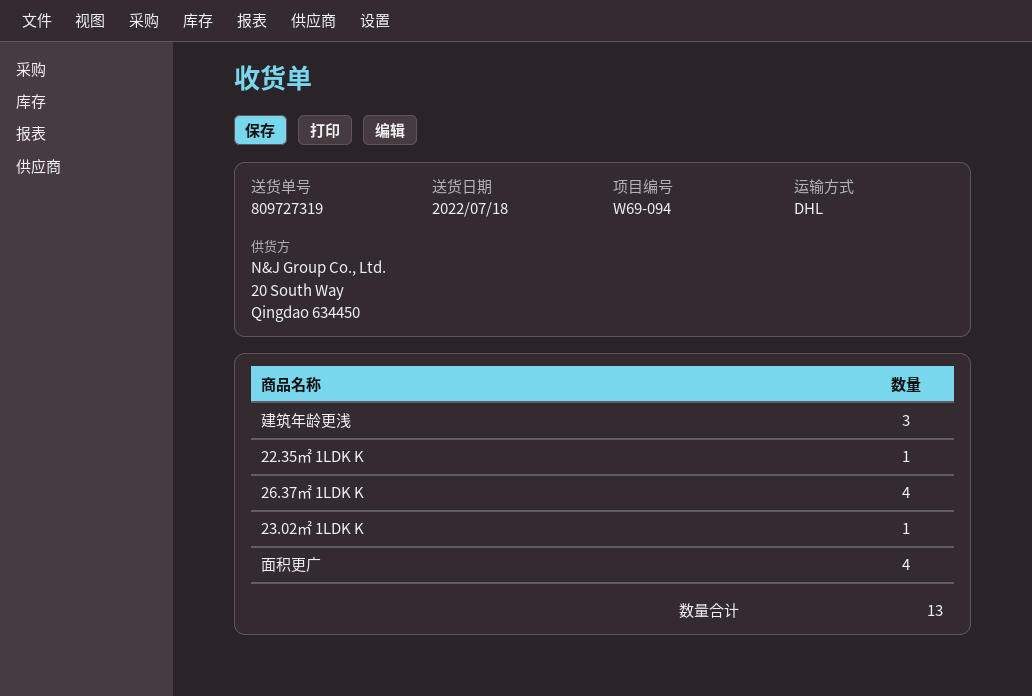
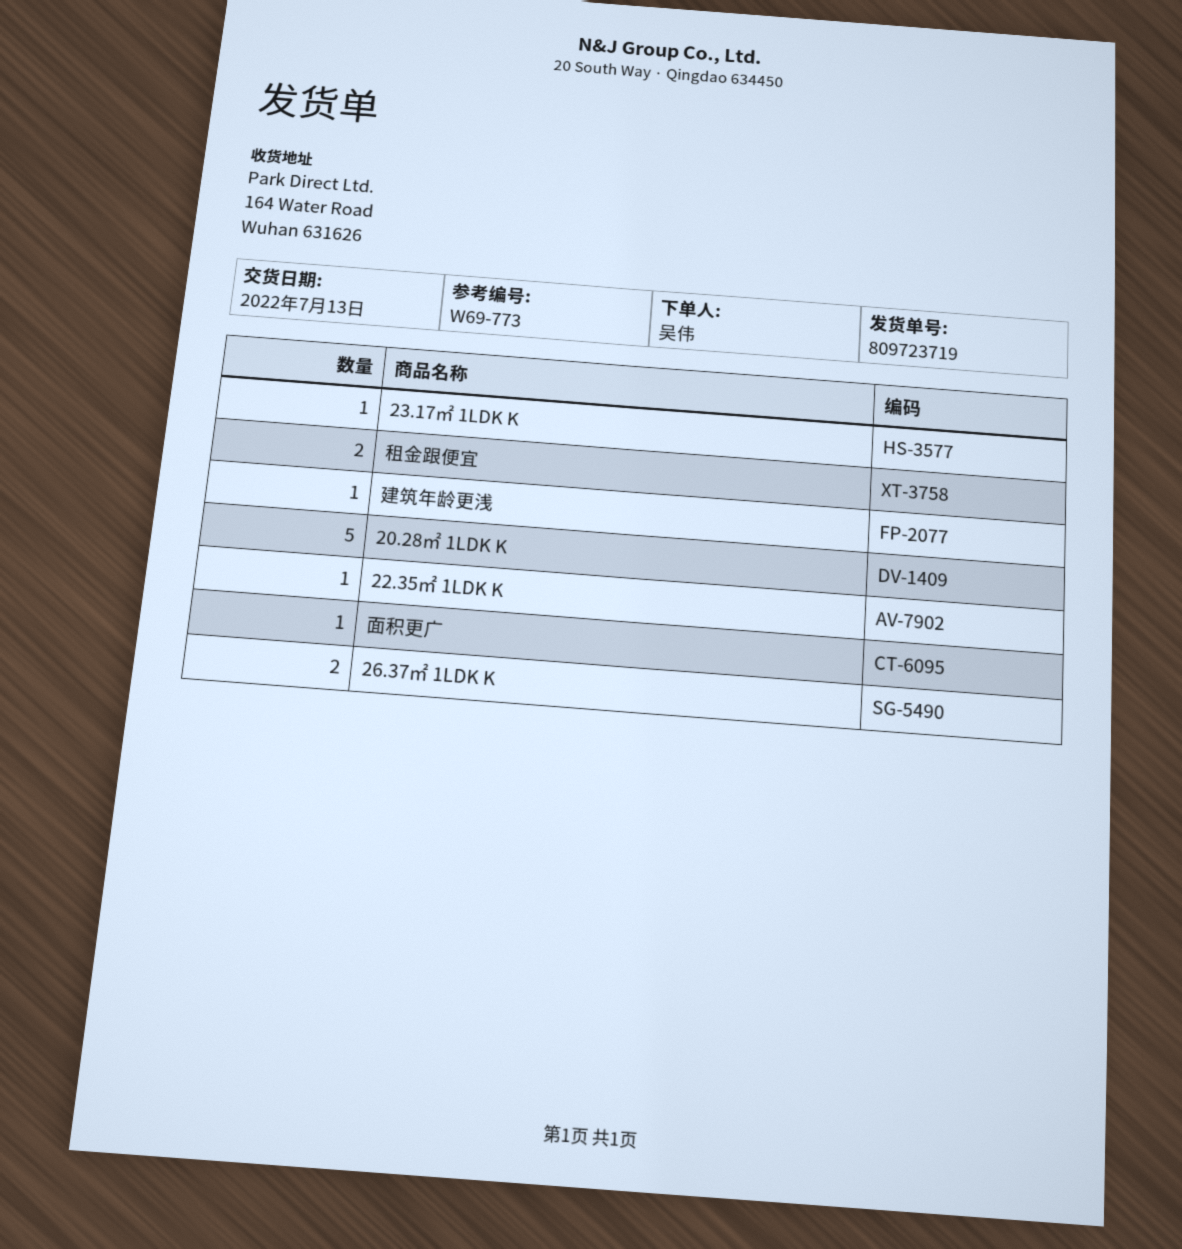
delivery note number: 809727319 -> 809723719
delivery date: 2022-07-18 -> 2022-07-13
reference: W69-094 -> W69-773
建筑年龄更浅: 3 -> 1
26.37㎡ 1LDK K: 4 -> 2
23.02㎡ 1LDK K: 1 -> none
面积更广: 4 -> 1
23.17㎡ 1LDK K: none -> 1
租金跟便宜: none -> 2
20.28㎡ 1LDK K: none -> 5

